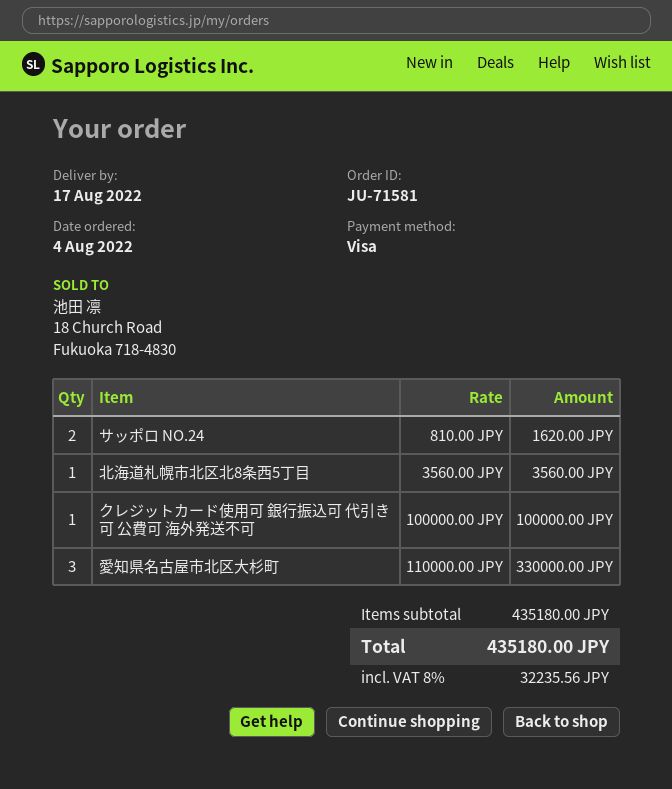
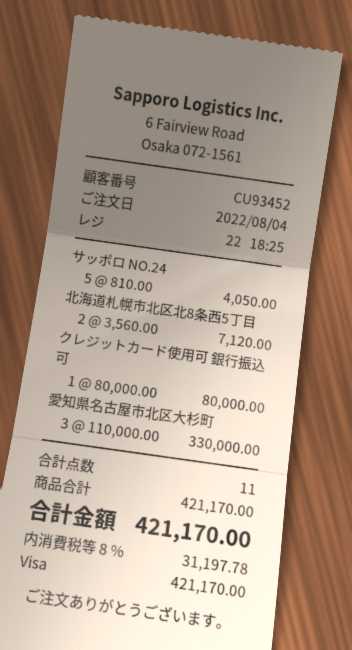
サッポロ NO.24: 2 x 810.00 = 1620.00 -> 5 x 810.00 = 4050.00
北海道札幌市北区北8条西5丁目: 1 x 3560.00 = 3560.00 -> 2 x 3560.00 = 7120.00
クレジットカード使用可 銀行振込可 代引き可 公費可 海外発送不可: 1 x 100000.00 = 100000.00 -> 1 x 80000.00 = 80000.00
subtotal: 435180.00 -> 421170.00
tax: 8% = 32235.56 -> 8% = 31197.78
total: 435180.00 -> 421170.00

